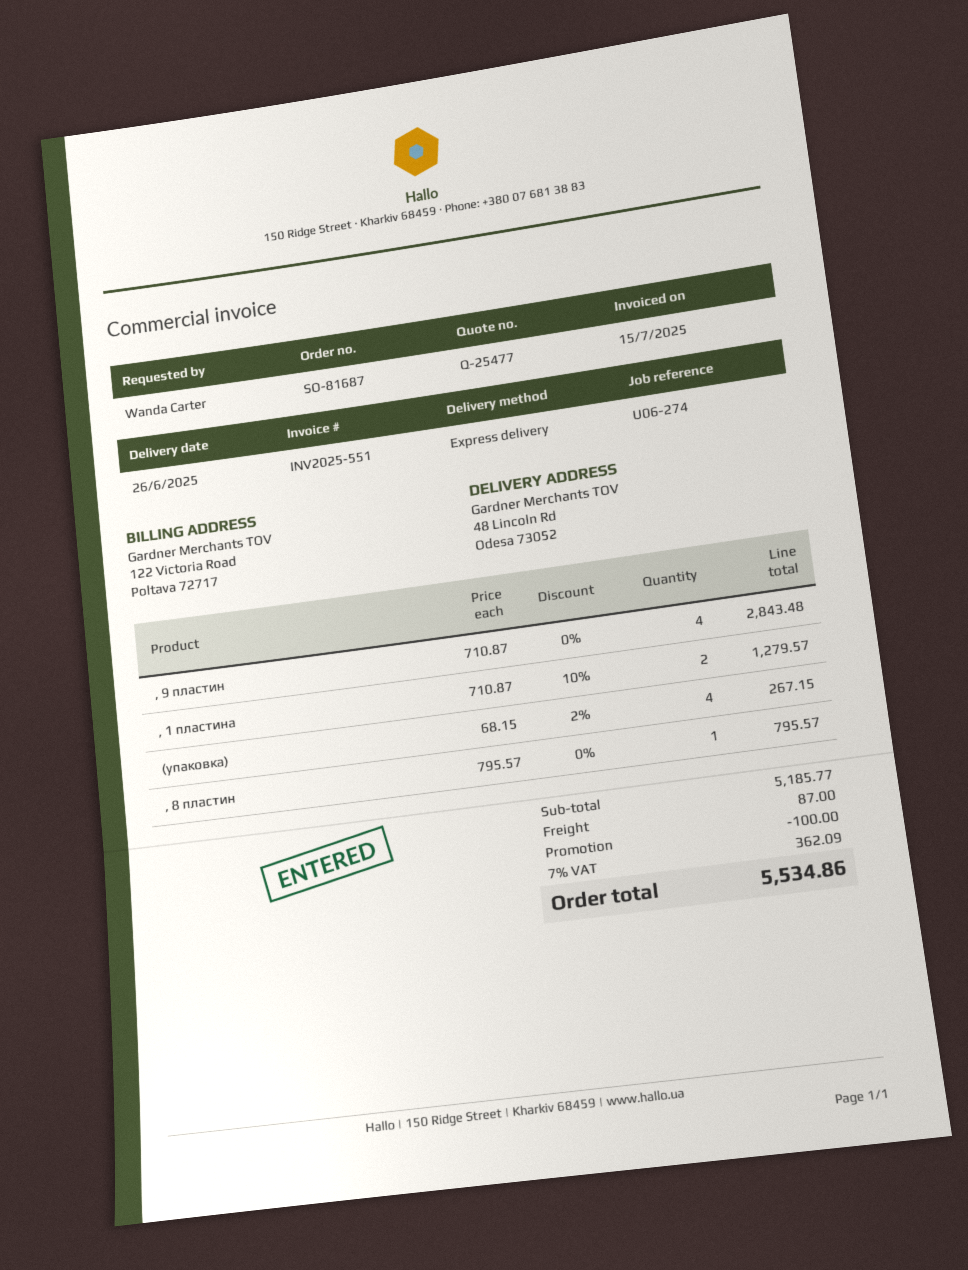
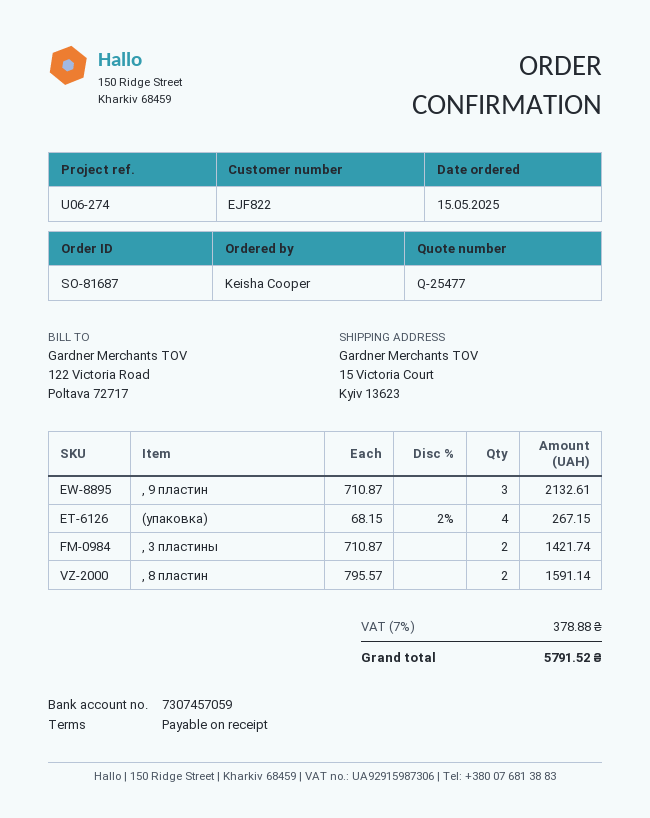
ordered by: Wanda Carter -> Keisha Cooper
ship to: 48 Lincoln Rd, Odesa 73052 -> 15 Victoria Court, Kyiv 13623
, 9 пластин: 4 x 710.87 = 2843.48 -> 3 x 710.87 = 2132.61
, 1 пластина: 2 x 710.87 - 10% = 1279.57 -> none
, 8 пластин: 1 x 795.57 = 795.57 -> 2 x 795.57 = 1591.14
, 3 пластины: none -> 2 x 710.87 = 1421.74
discount: 100.00 -> none
shipping: 87.00 -> none
tax: 7% = 362.09 -> 7% = 378.88
total: 5534.86 -> 5791.52

